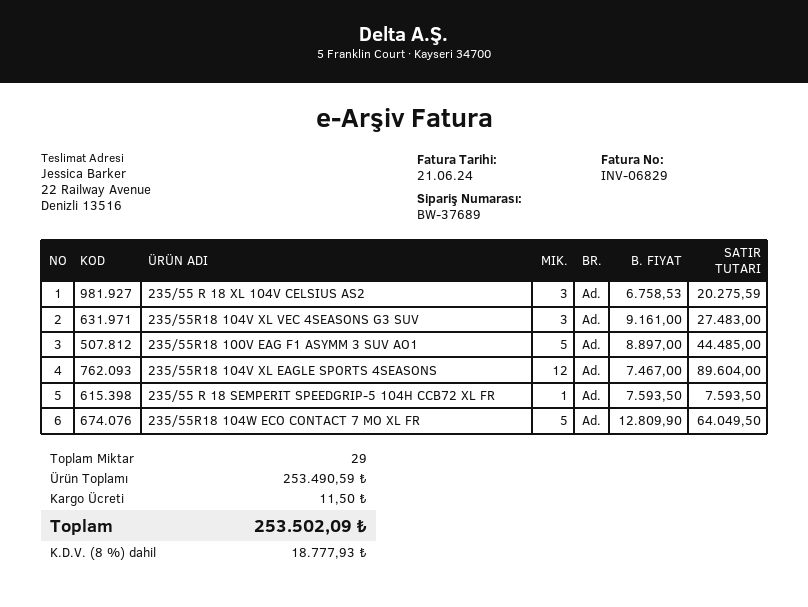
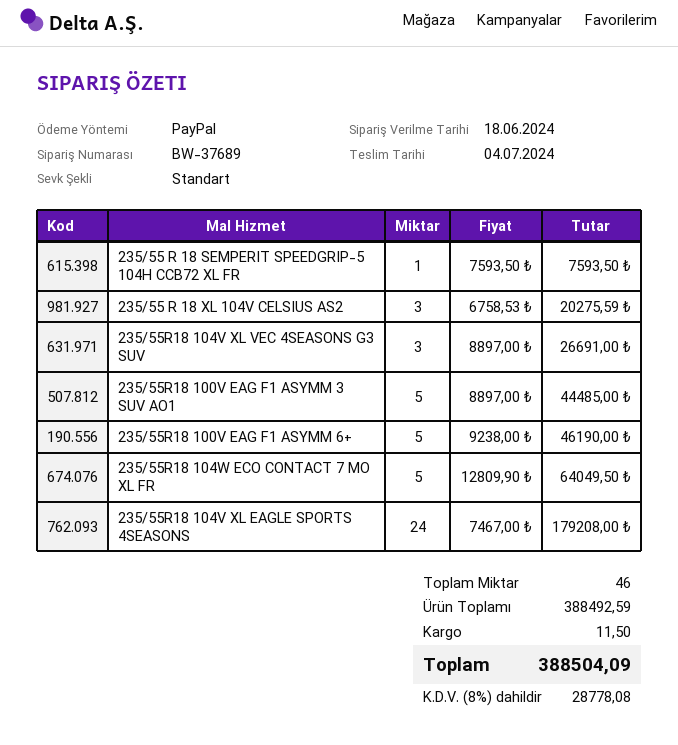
235/55R18 104V XL VEC 4SEASONS G3 SUV: 3 x 9161.00 = 27483.00 -> 3 x 8897.00 = 26691.00
235/55R18 104V XL EAGLE SPORTS 4SEASONS: 12 x 7467.00 = 89604.00 -> 24 x 7467.00 = 179208.00
235/55R18 100V EAG F1 ASYMM 6+: none -> 5 x 9238.00 = 46190.00
total quantity: 29 -> 46
subtotal: 253490.59 -> 388492.59
tax: 8% = 18777.93 -> 8% = 28778.08
total: 253502.09 -> 388504.09

